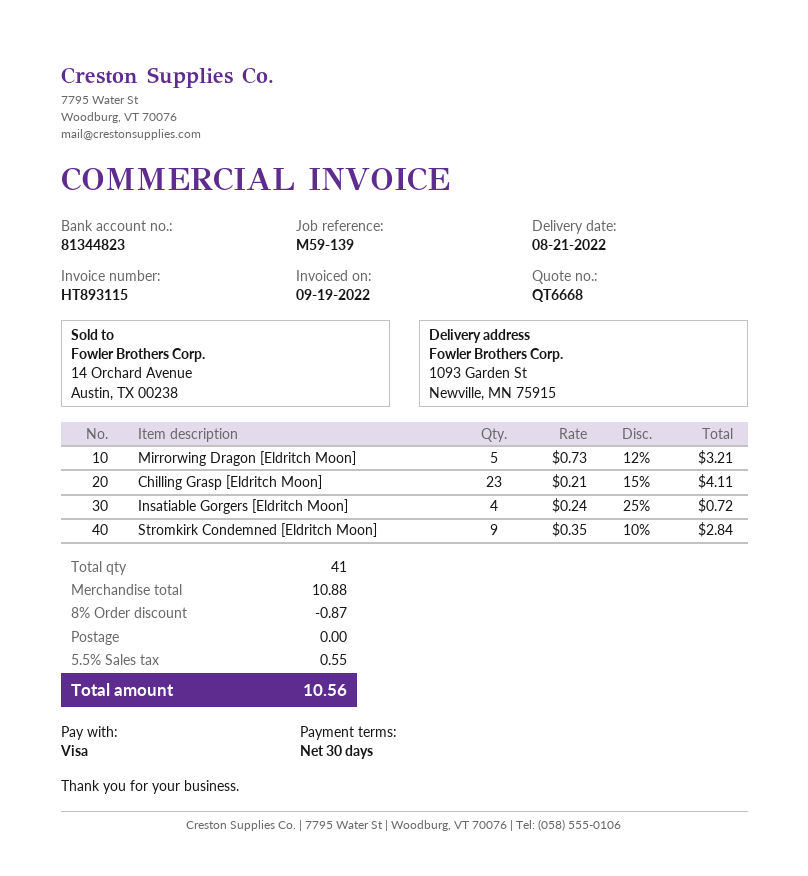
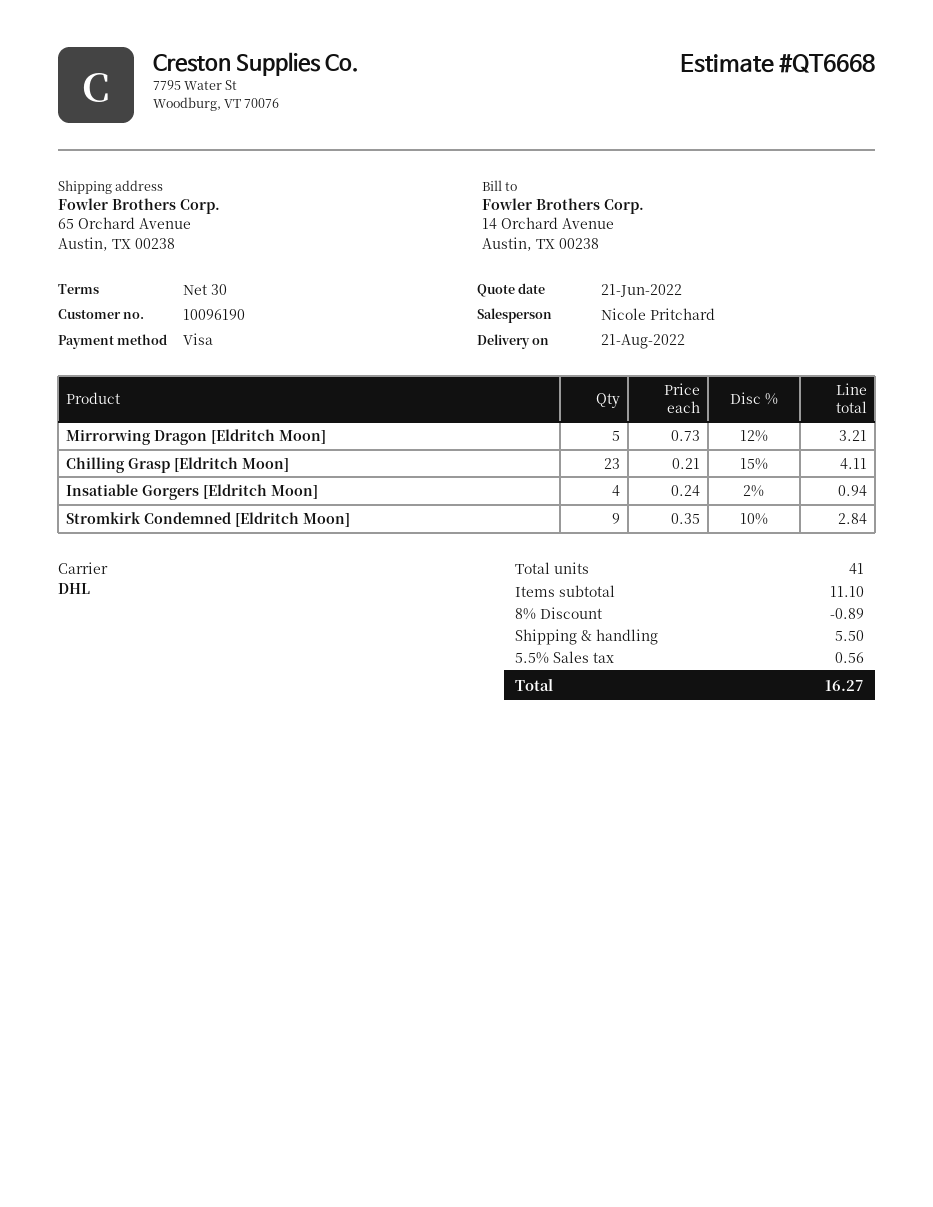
ship to: 1093 Garden St, Newville, MN 75915 -> 65 Orchard Avenue, Austin, TX 00238
Insatiable Gorgers [Eldritch Moon]: 4 x 0.24 - 25% = 0.72 -> 4 x 0.24 - 2% = 0.94
subtotal: 10.88 -> 11.10
discount: 8% = 0.87 -> 8% = 0.89
shipping: 0.00 -> 5.50
tax: 5.5% = 0.55 -> 5.5% = 0.56
total: 10.56 -> 16.27

